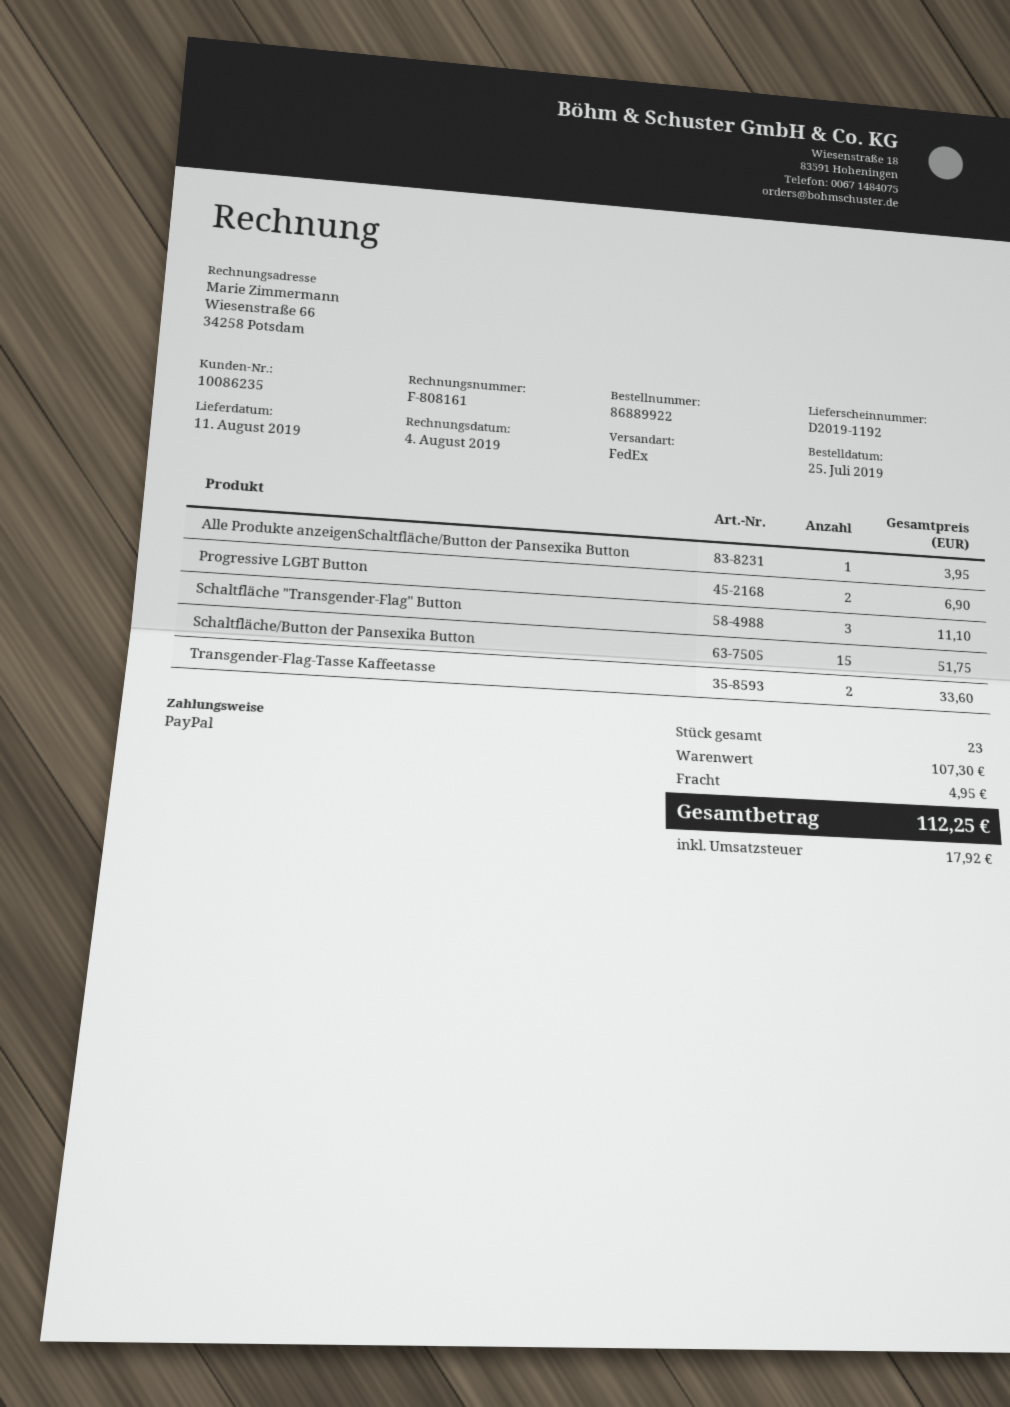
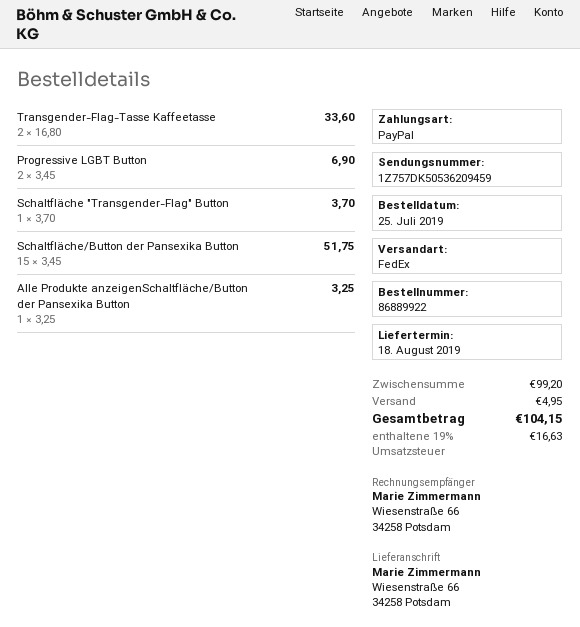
delivery date: 2019-08-11 -> 2019-08-18
Alle Produkte anzeigenSchaltfläche/Button der Pansexika Button: 1 for 3.95 -> 1 for 3.25
Schaltfläche "Transgender-Flag" Button: 3 for 11.10 -> 1 for 3.70
subtotal: 107.30 -> 99.20
tax: 17.92 -> 16.63
total: 112.25 -> 104.15

